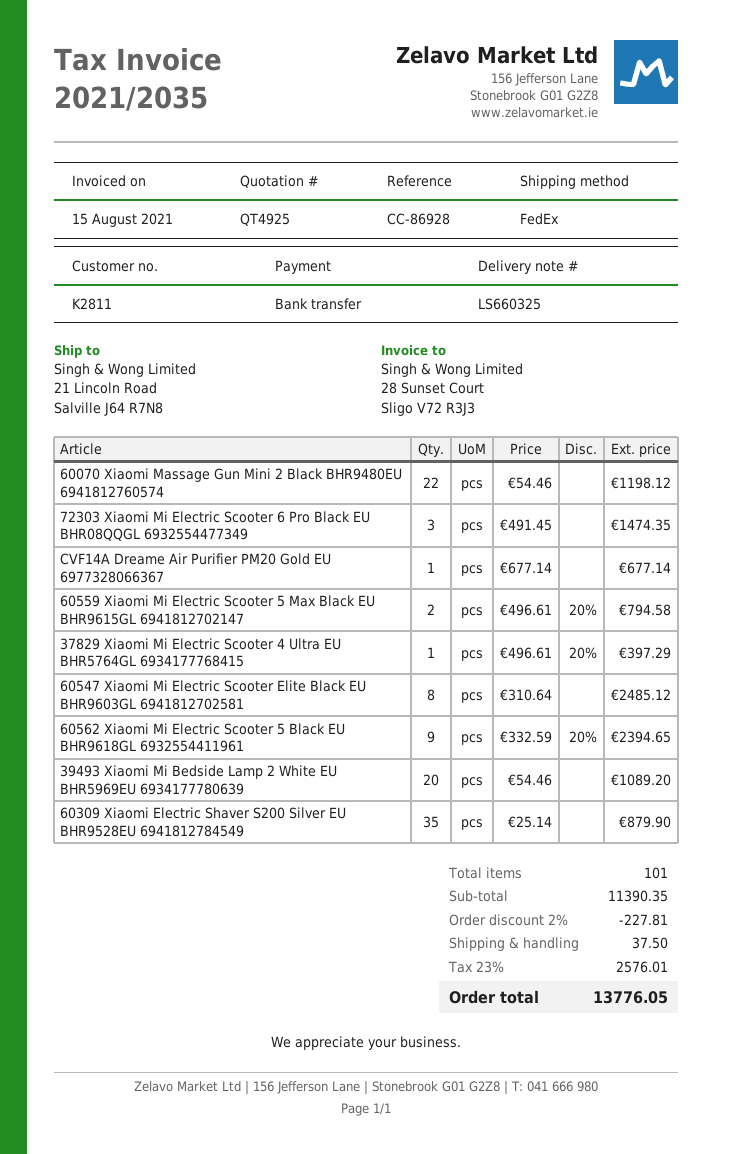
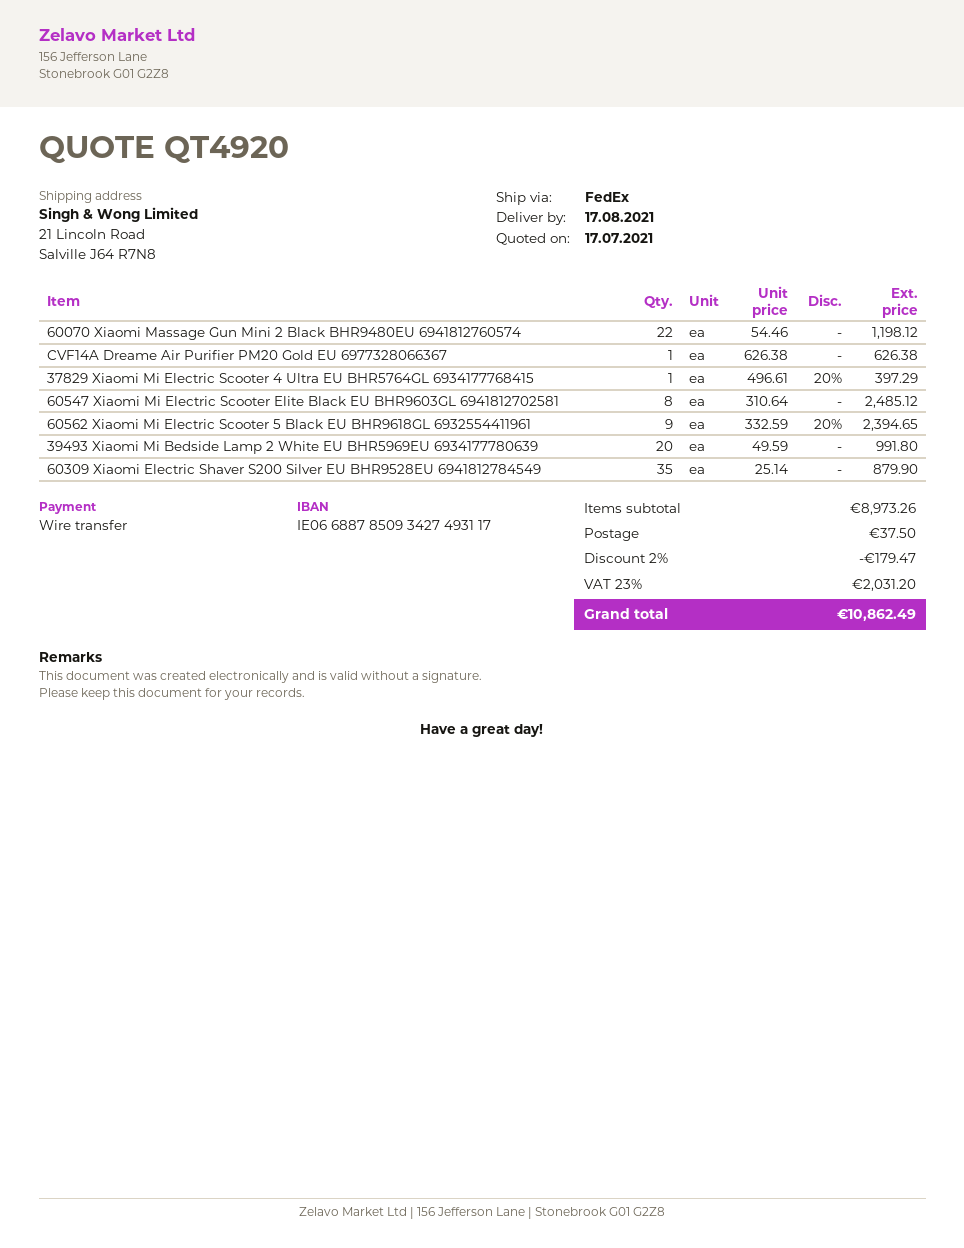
quote number: QT4925 -> QT4920
72303 Xiaomi Mi Electric Scooter 6 Pro Black EU BHR08QQGL 6932554477349: 3 x 491.45 = 1474.35 -> none
CVF14A Dreame Air Purifier PM20 Gold EU 6977328066367: 1 x 677.14 = 677.14 -> 1 x 626.38 = 626.38
60559 Xiaomi Mi Electric Scooter 5 Max Black EU BHR9615GL 6941812702147: 2 x 496.61 - 20% = 794.58 -> none
39493 Xiaomi Mi Bedside Lamp 2 White EU BHR5969EU 6934177780639: 20 x 54.46 = 1089.20 -> 20 x 49.59 = 991.80
subtotal: 11390.35 -> 8973.26
discount: 2% = 227.81 -> 2% = 179.47
tax: 23% = 2576.01 -> 23% = 2031.20
total: 13776.05 -> 10862.49

